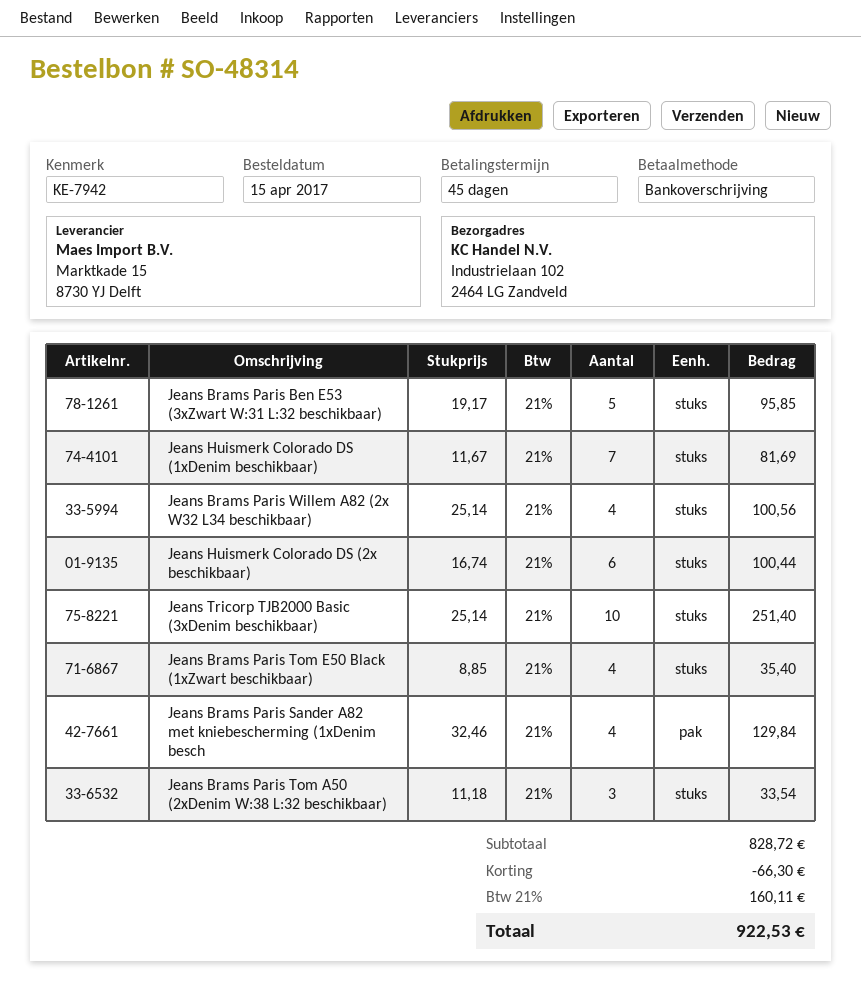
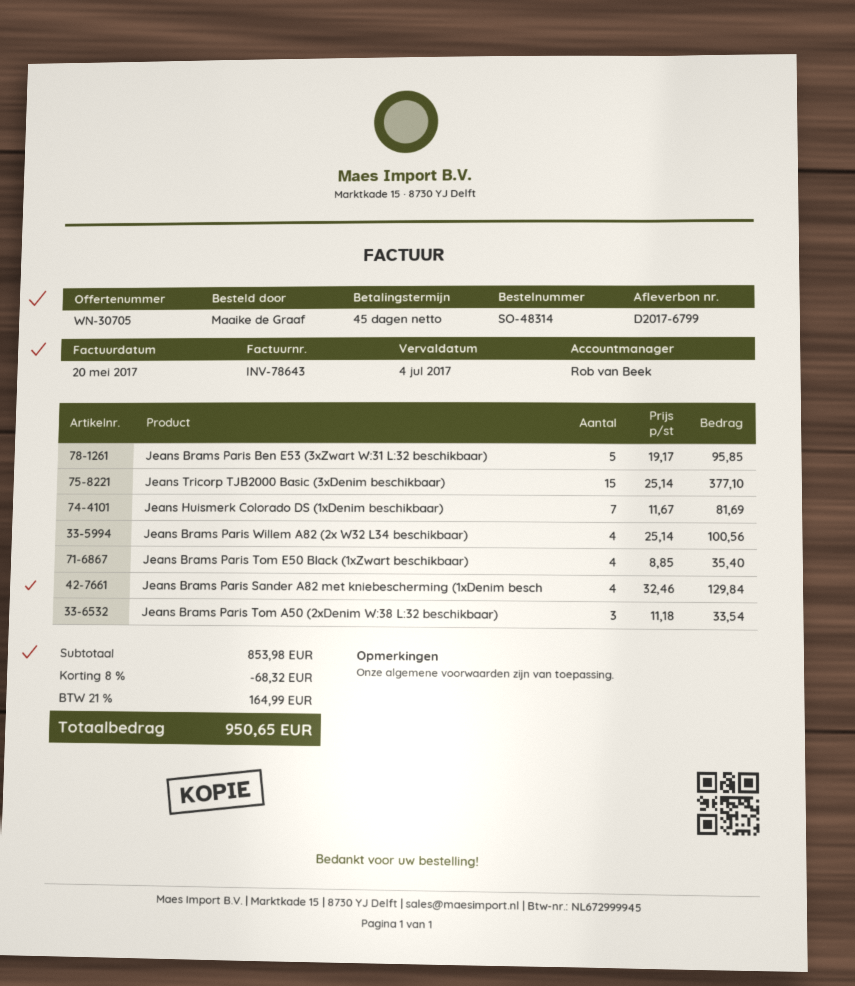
Jeans Huismerk Colorado DS (2x beschikbaar): 6 x 16.74 = 100.44 -> none
Jeans Tricorp TJB2000 Basic (3xDenim beschikbaar): 10 x 25.14 = 251.40 -> 15 x 25.14 = 377.10
subtotal: 828.72 -> 853.98
discount: 66.30 -> 68.32
tax: 21% = 160.11 -> 21% = 164.99
total: 922.53 -> 950.65

